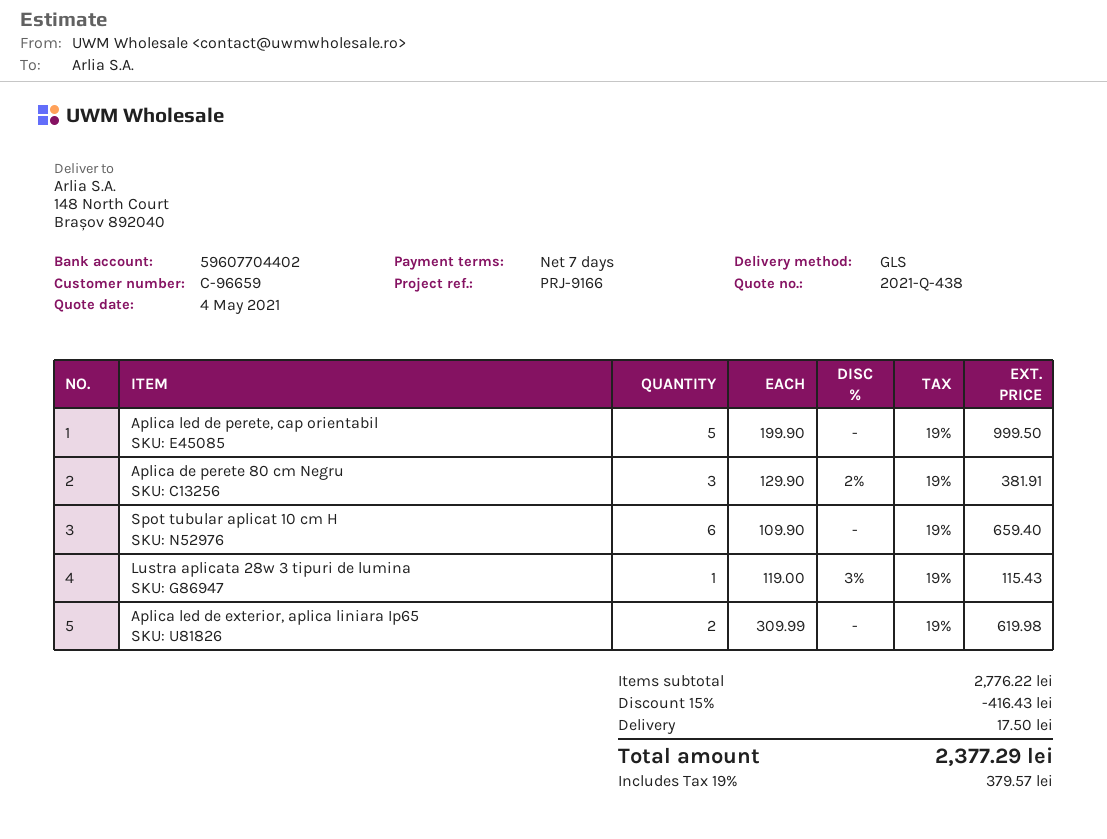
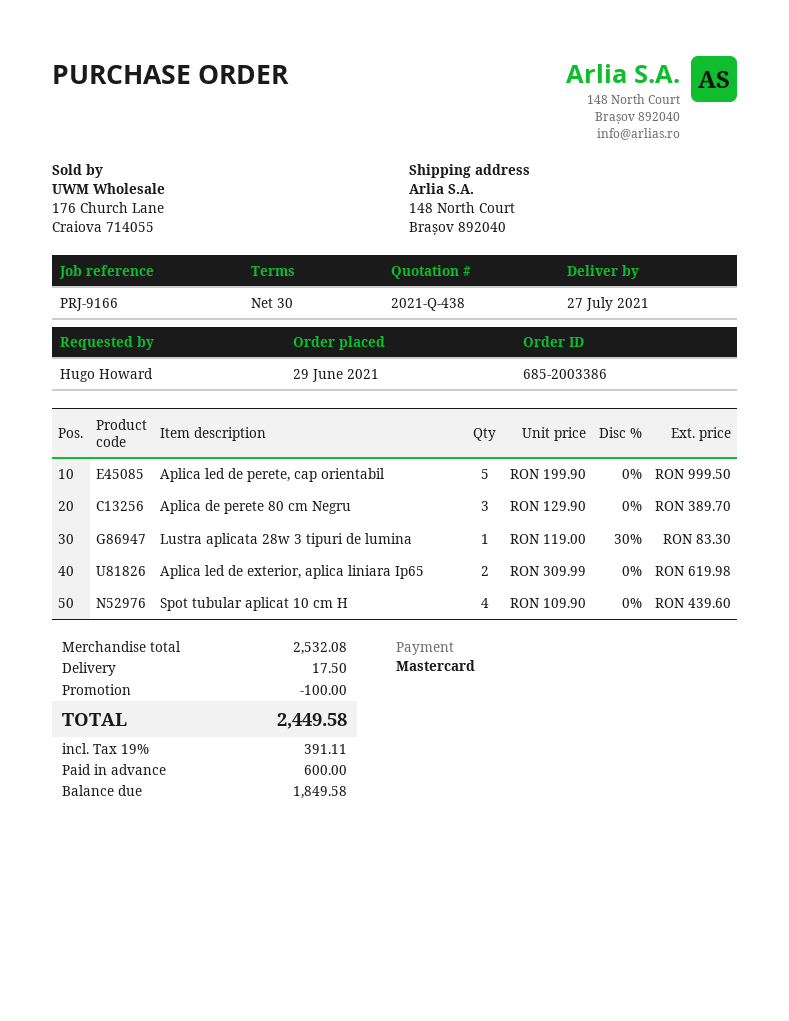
payment terms: 7 days -> 30 days
Aplica de perete 80 cm Negru: 3 x 129.90 - 2% = 381.91 -> 3 x 129.90 = 389.70
Spot tubular aplicat 10 cm H: 6 x 109.90 = 659.40 -> 4 x 109.90 = 439.60
Lustra aplicata 28w 3 tipuri de lumina: 1 x 119.00 - 3% = 115.43 -> 1 x 119.00 - 30% = 83.30
subtotal: 2776.22 -> 2532.08
discount: 416.43 -> 100.00
tax: 19% = 379.57 -> 19% = 391.11
total: 2377.29 -> 2449.58

